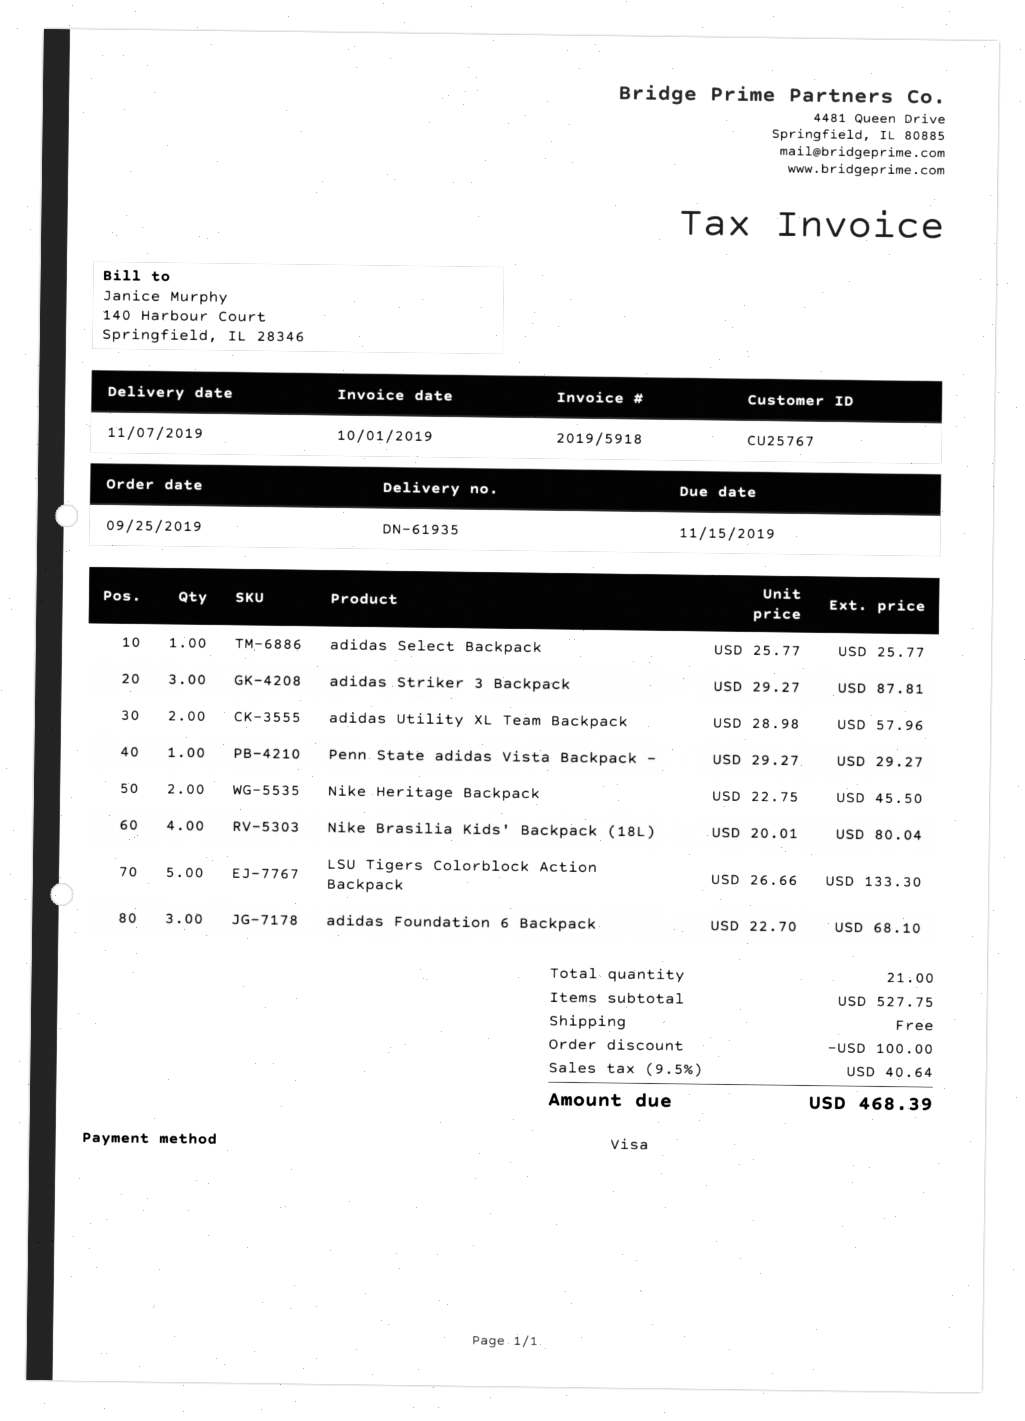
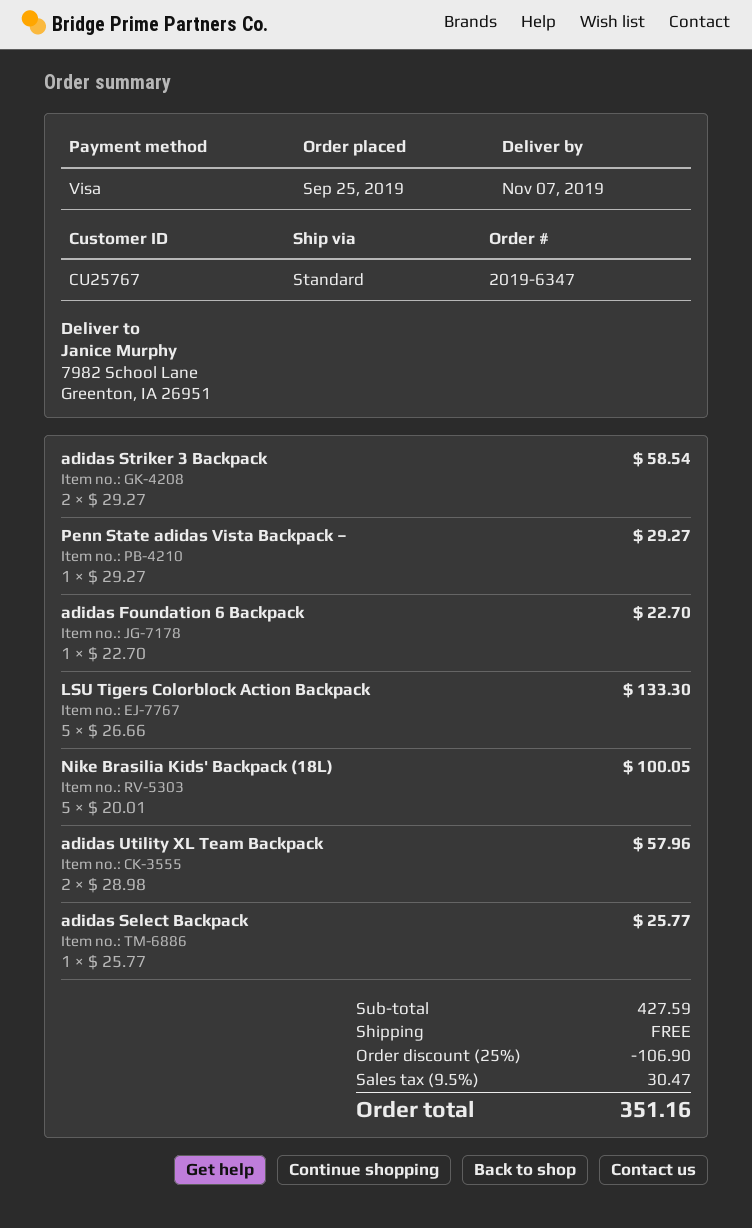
adidas Striker 3 Backpack: 3 x 29.27 = 87.81 -> 2 x 29.27 = 58.54
Nike Heritage Backpack: 2 x 22.75 = 45.50 -> none
Nike Brasilia Kids' Backpack (18L): 4 x 20.01 = 80.04 -> 5 x 20.01 = 100.05
adidas Foundation 6 Backpack: 3 x 22.70 = 68.10 -> 1 x 22.70 = 22.70
subtotal: 527.75 -> 427.59
discount: 100.00 -> 106.90
tax: 9.5% = 40.64 -> 9.5% = 30.47
total: 468.39 -> 351.16

